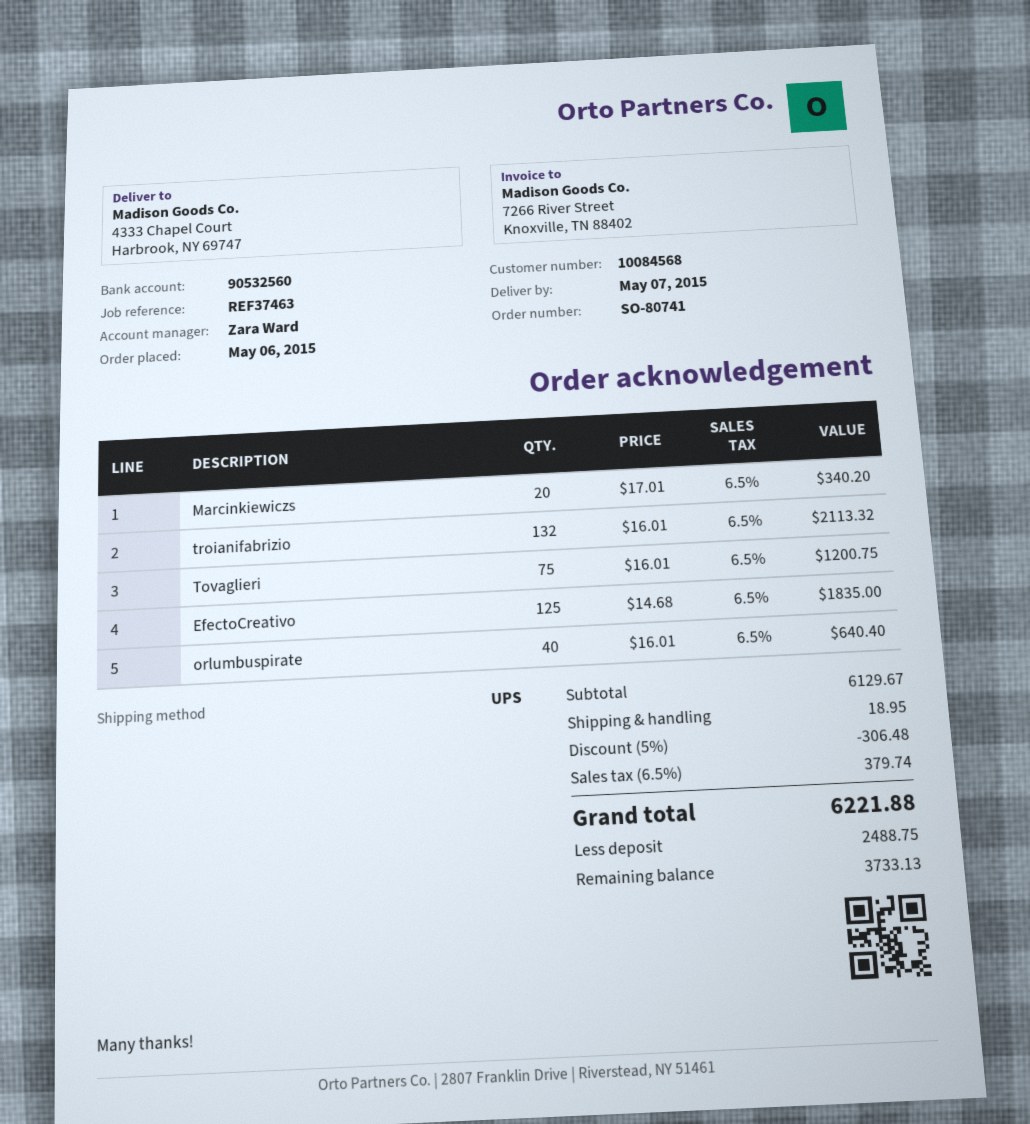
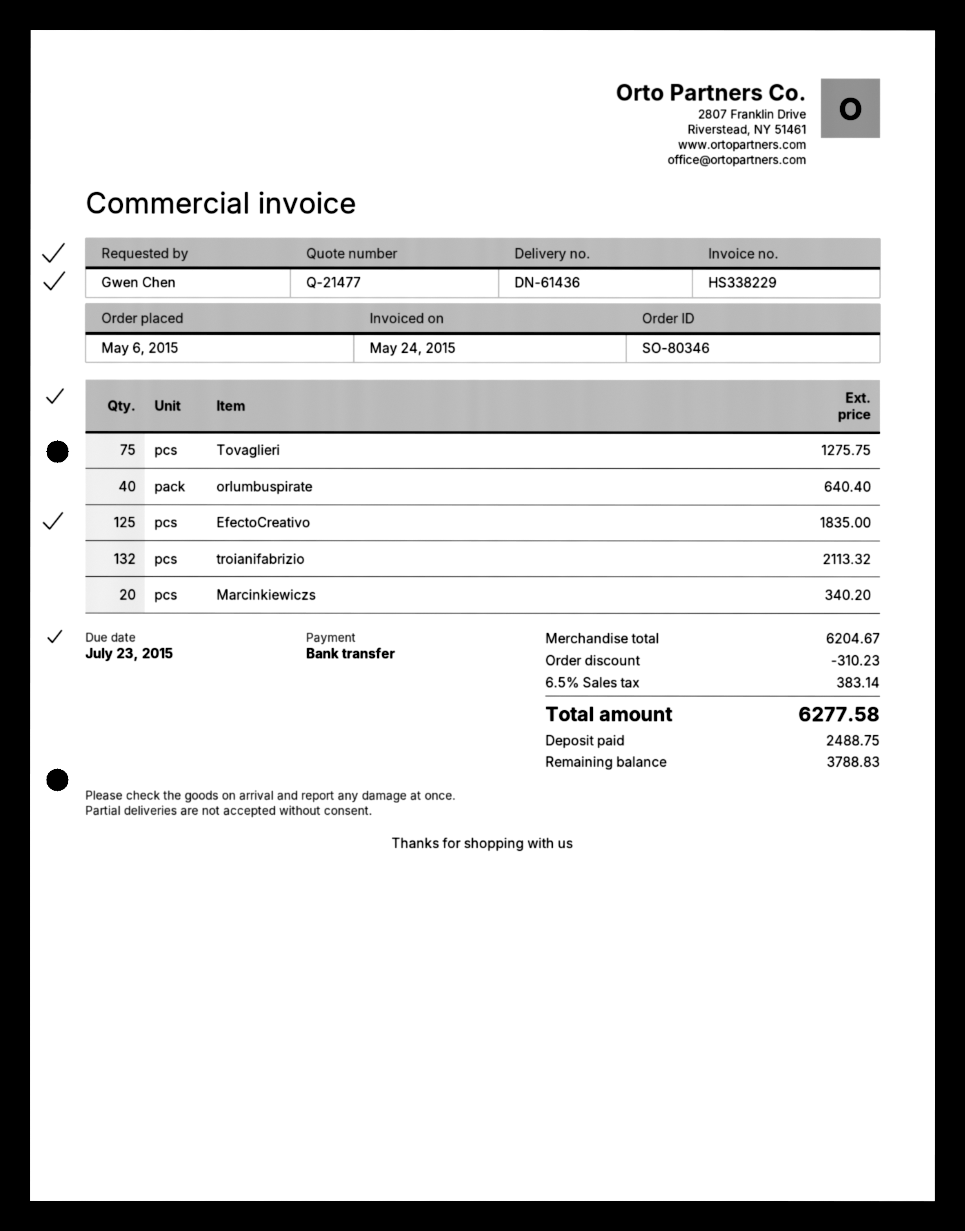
order number: SO-80741 -> SO-80346
Tovaglieri: 75 for 1200.75 -> 75 for 1275.75
subtotal: 6129.67 -> 6204.67
discount: 306.48 -> 310.23
shipping: 18.95 -> none
tax: 6.5% = 379.74 -> 6.5% = 383.14
total: 6221.88 -> 6277.58
balance: 3733.13 -> 3788.83

